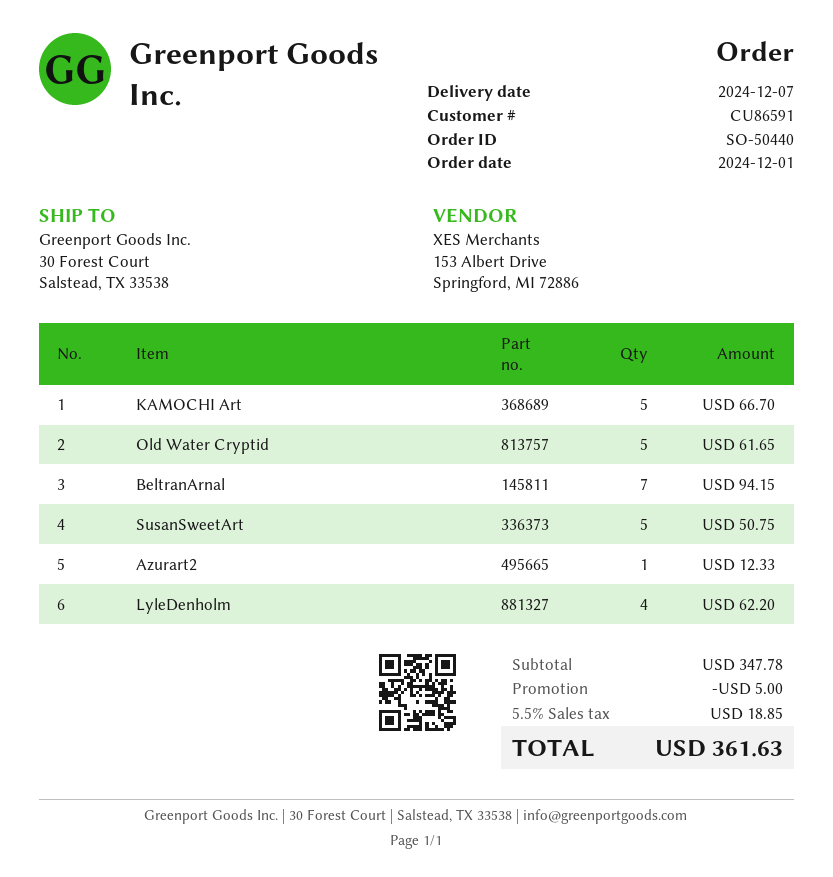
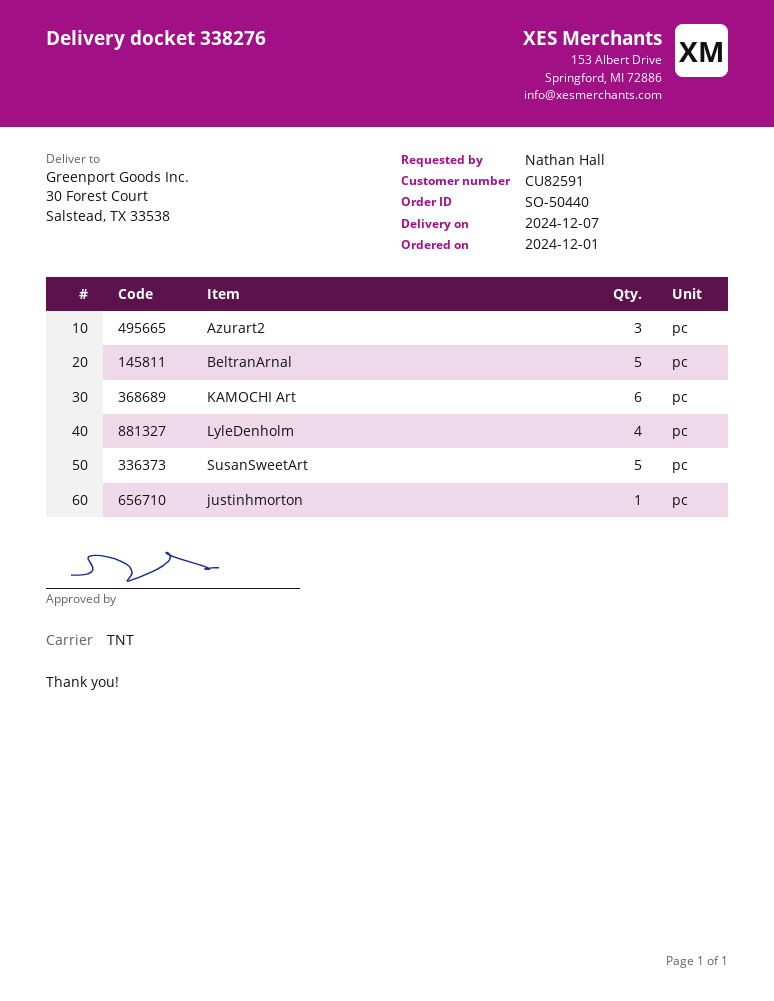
customer number: CU86591 -> CU82591
KAMOCHI Art: 5 -> 6
Old Water Cryptid: 5 -> none
BeltranArnal: 7 -> 5
Azurart2: 1 -> 3
justinhmorton: none -> 1

